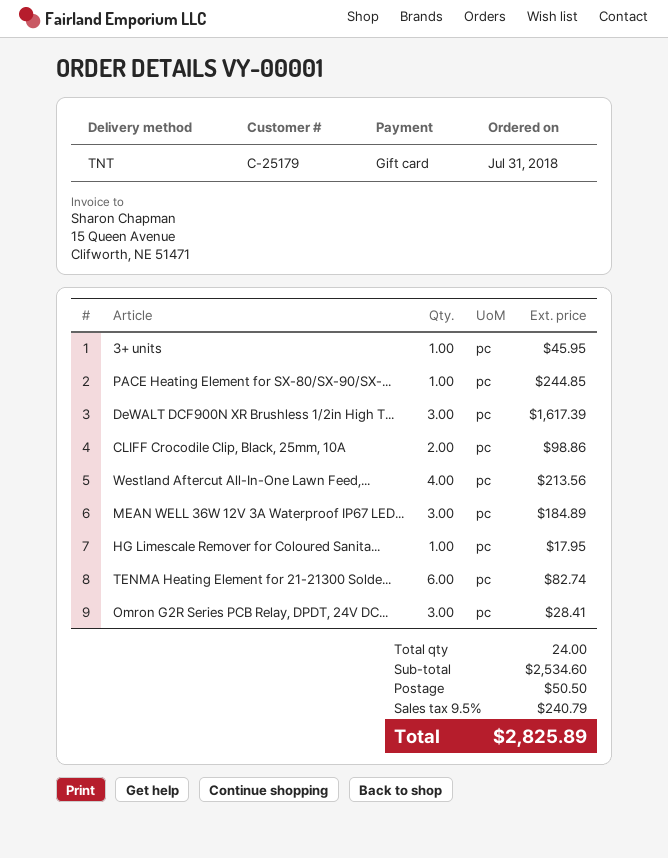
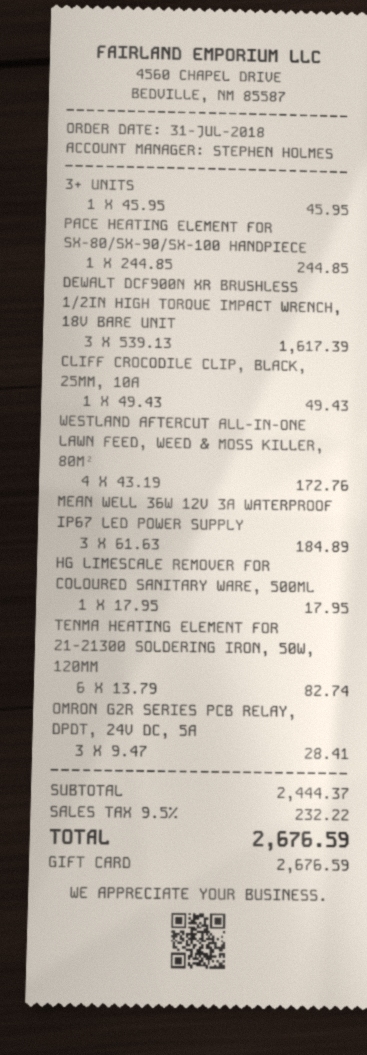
CLIFF Crocodile Clip, Black, 25mm, 10A: 2 for 98.86 -> 1 for 49.43
Westland Aftercut All-In-One Lawn Feed,...: 4 for 213.56 -> 4 for 172.76
subtotal: 2534.60 -> 2444.37
shipping: 50.50 -> none
tax: 9.5% = 240.79 -> 9.5% = 232.22
total: 2825.89 -> 2676.59

